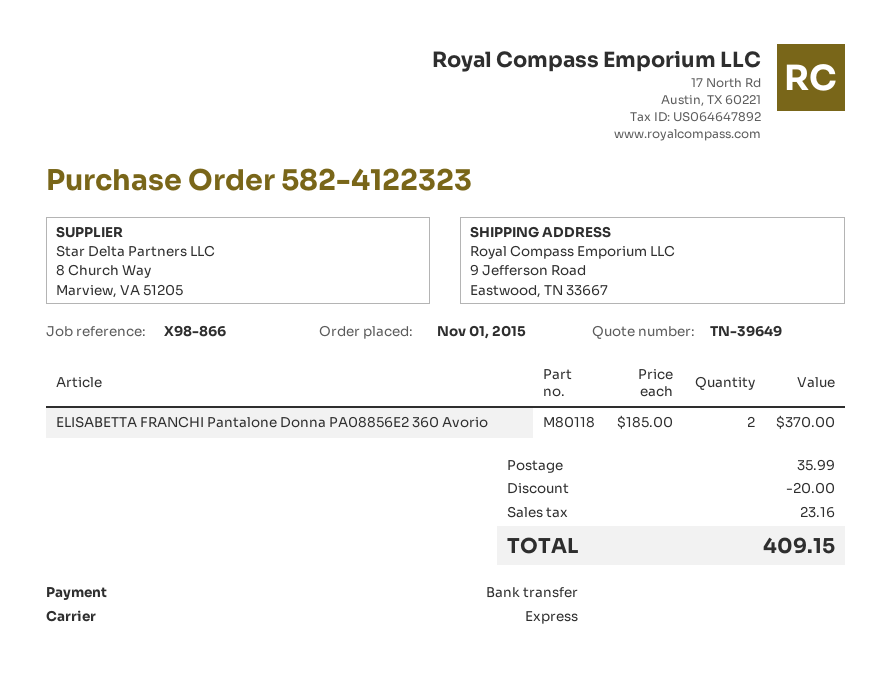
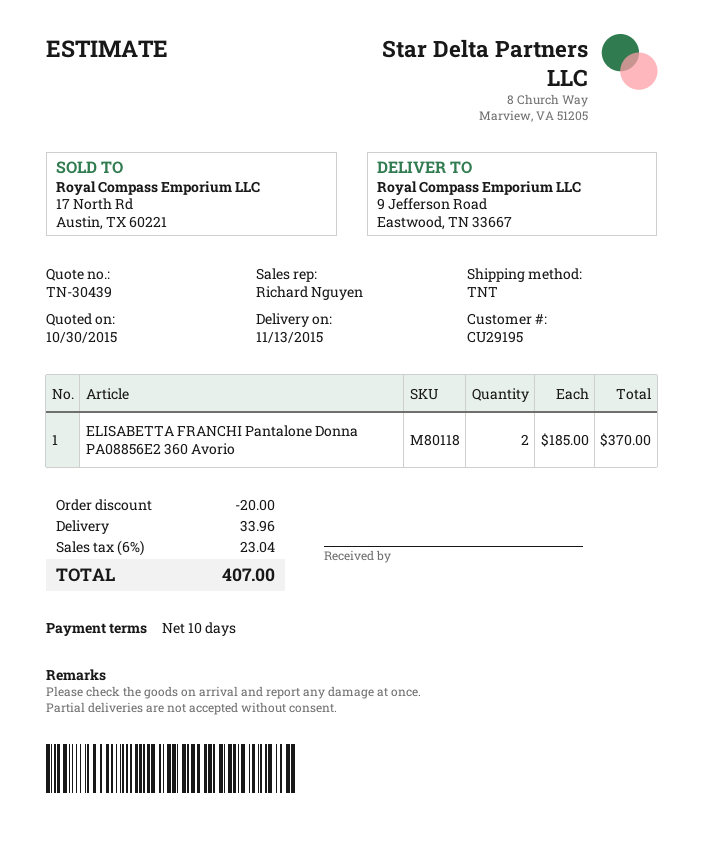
quote number: TN-39649 -> TN-30439
shipping method: express -> TNT
shipping: 35.99 -> 33.96
tax: 23.16 -> 23.04
total: 409.15 -> 407.00

